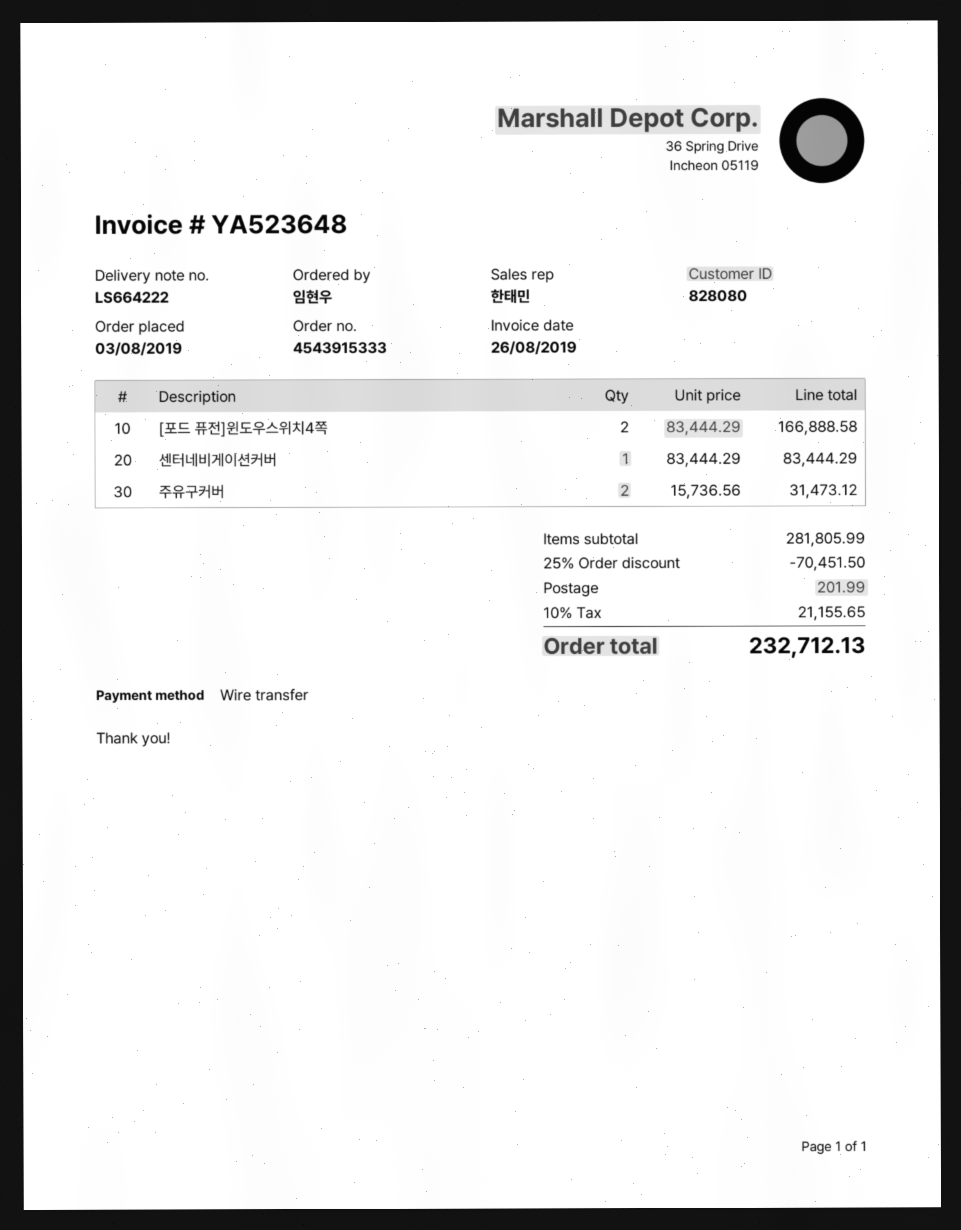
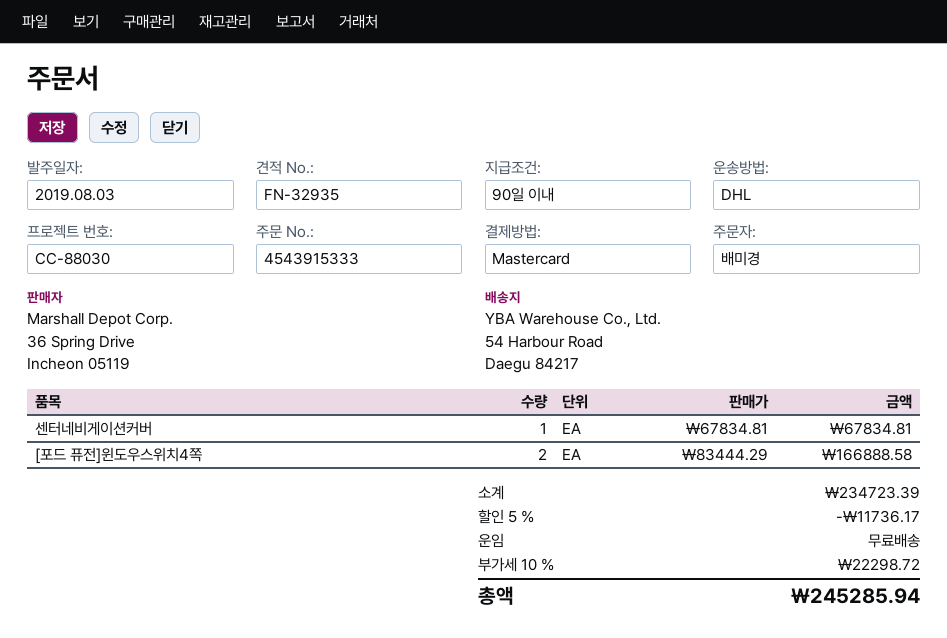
ordered by: 임현우 -> 배미경
payment method: bank transfer -> Mastercard
센터네비게이션커버: 1 x 83444.29 = 83444.29 -> 1 x 67834.81 = 67834.81
주유구커버: 2 x 15736.56 = 31473.12 -> none
subtotal: 281805.99 -> 234723.39
discount: 25% = 70451.50 -> 5% = 11736.17
shipping: 201.99 -> 0.00
tax: 10% = 21155.65 -> 10% = 22298.72
total: 232712.13 -> 245285.94

